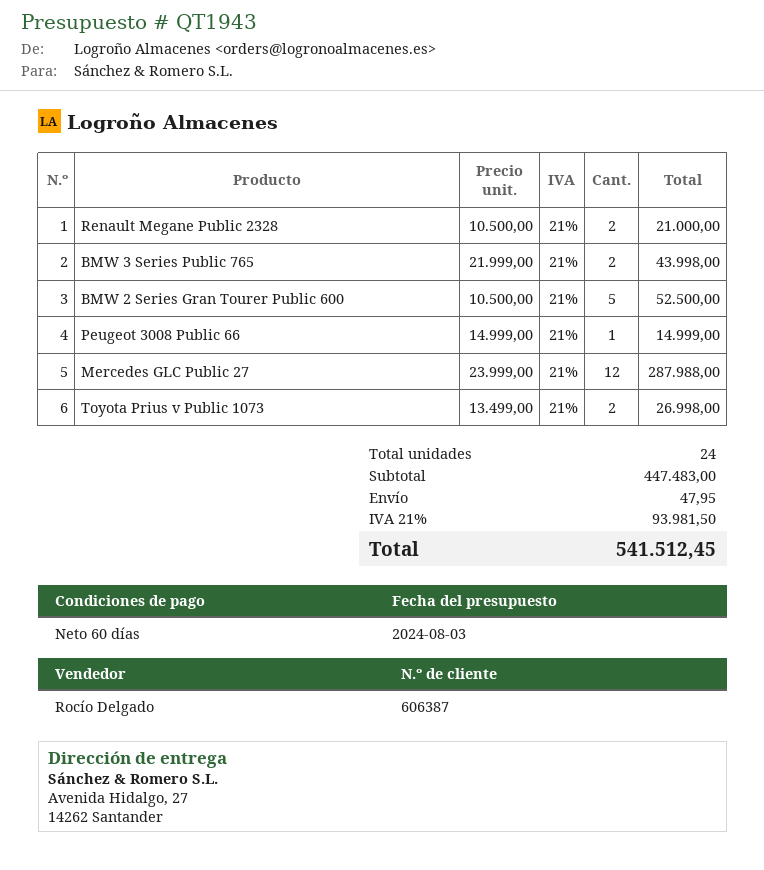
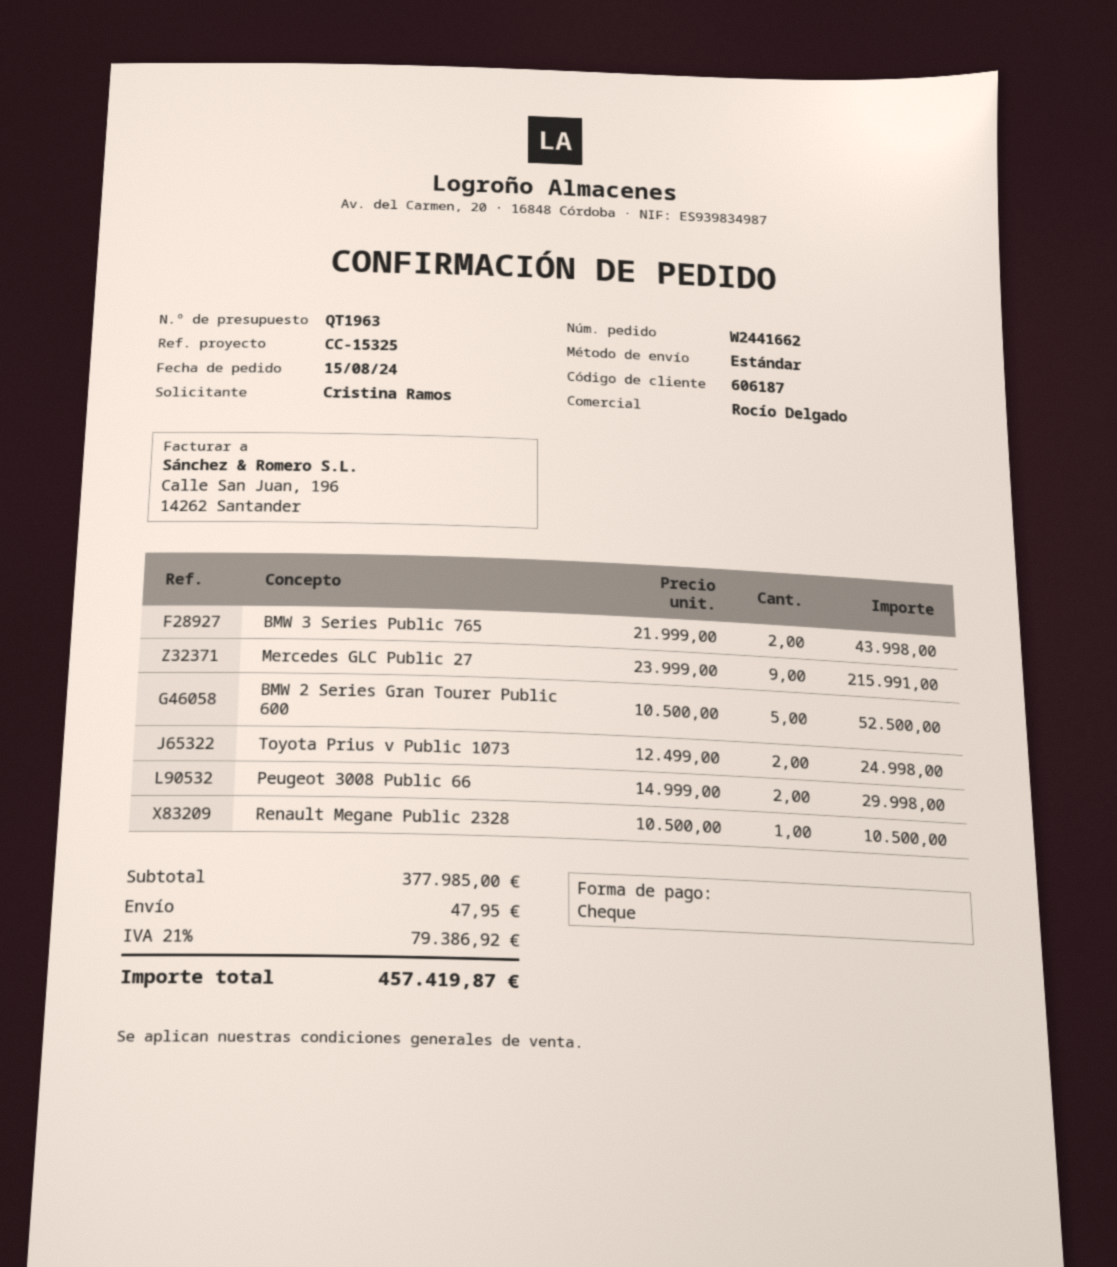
quote number: QT1943 -> QT1963
customer number: 606387 -> 606187
Renault Megane Public 2328: 2 x 10500.00 = 21000.00 -> 1 x 10500.00 = 10500.00
Peugeot 3008 Public 66: 1 x 14999.00 = 14999.00 -> 2 x 14999.00 = 29998.00
Mercedes GLC Public 27: 12 x 23999.00 = 287988.00 -> 9 x 23999.00 = 215991.00
Toyota Prius v Public 1073: 2 x 13499.00 = 26998.00 -> 2 x 12499.00 = 24998.00
subtotal: 447483.00 -> 377985.00
tax: 21% = 93981.50 -> 21% = 79386.92
total: 541512.45 -> 457419.87

